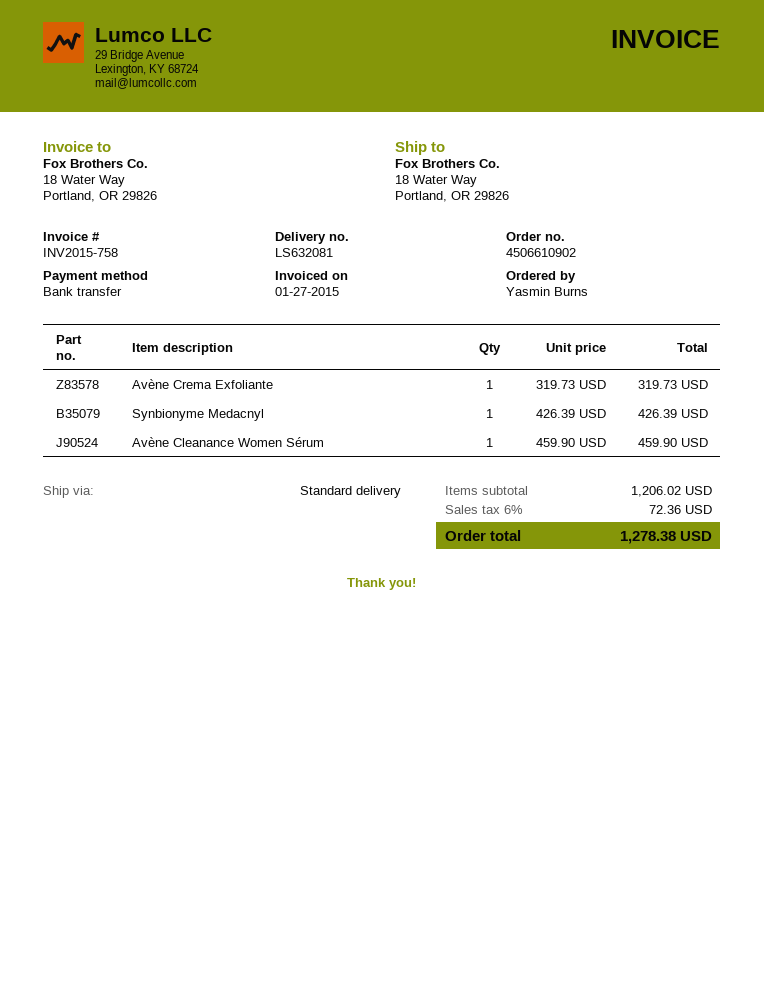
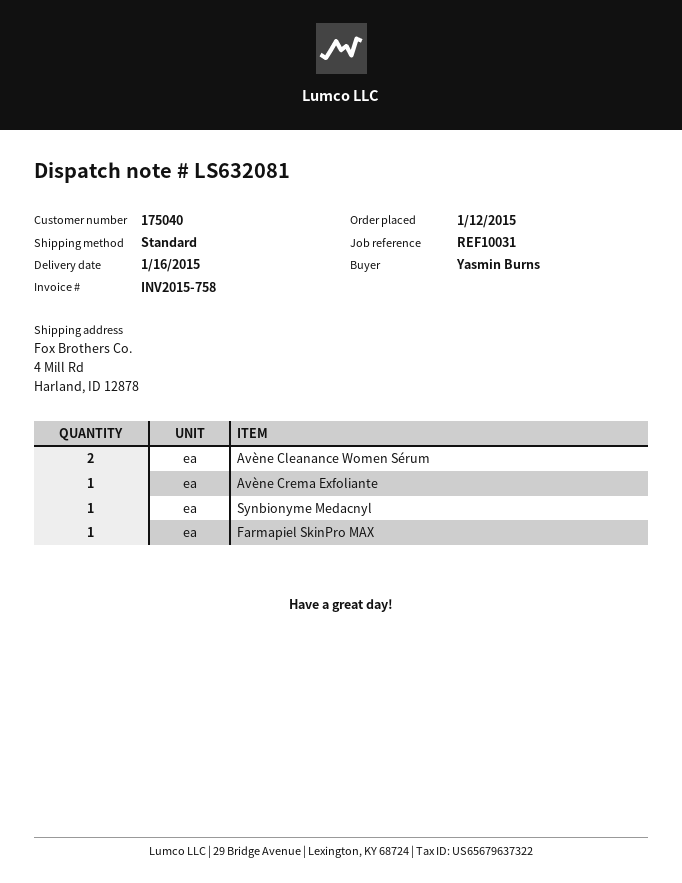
ship to: 18 Water Way, Portland, OR 29826 -> 4 Mill Rd, Harland, ID 12878
Avène Cleanance Women Sérum: 1 -> 2
Farmapiel SkinPro MAX: none -> 1

